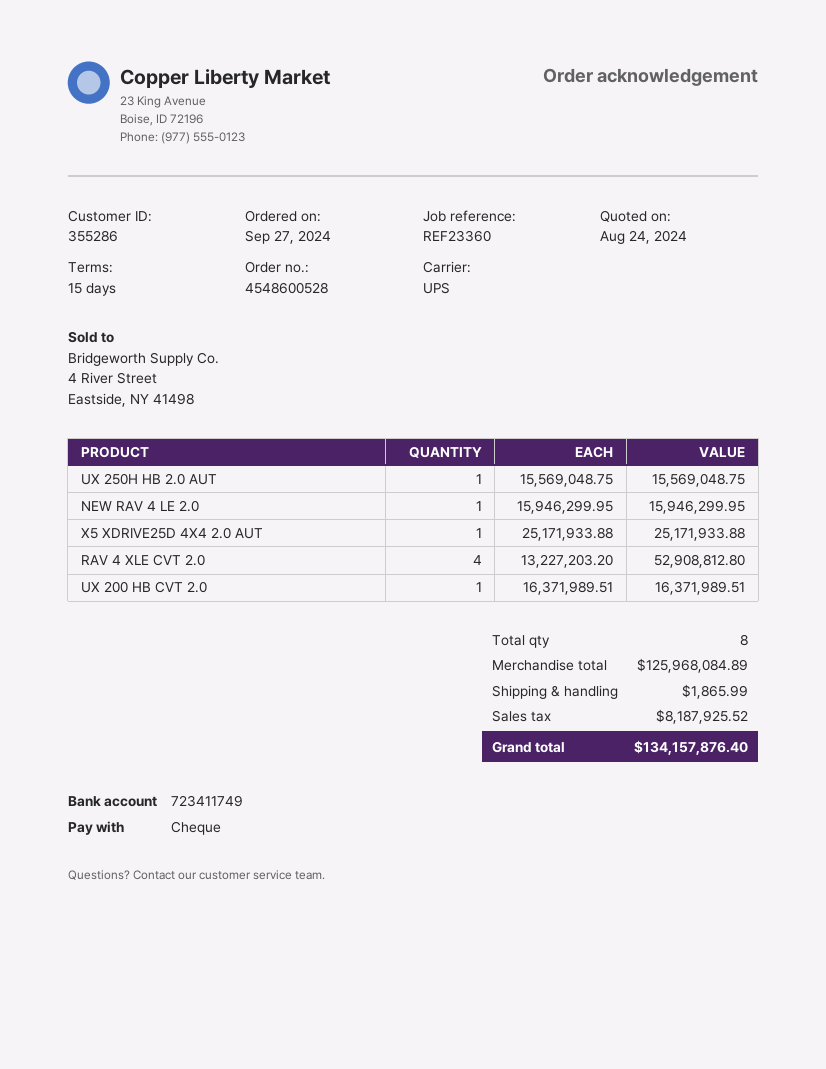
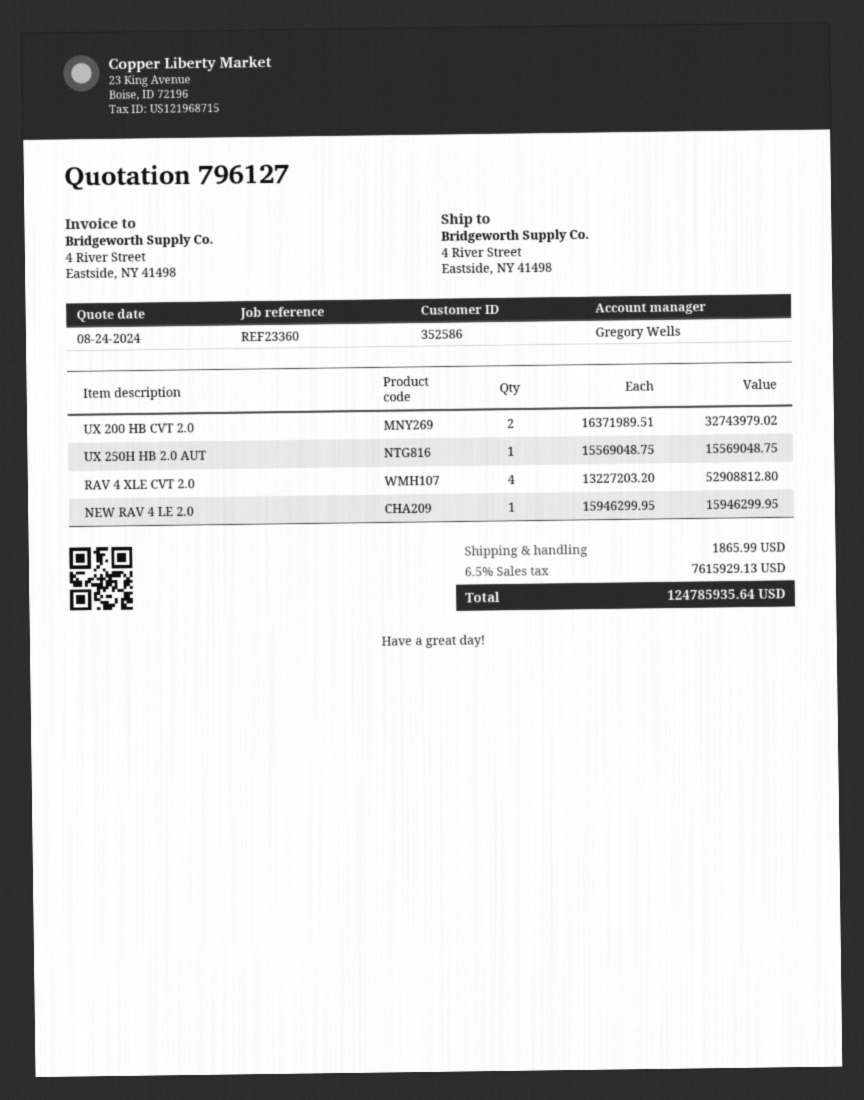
customer number: 355286 -> 352586
X5 XDRIVE25D 4X4 2.0 AUT: 1 x 25171933.88 = 25171933.88 -> none
UX 200 HB CVT 2.0: 1 x 16371989.51 = 16371989.51 -> 2 x 16371989.51 = 32743979.02
tax: 8187925.52 -> 7615929.13
total: 134157876.40 -> 124785935.64

